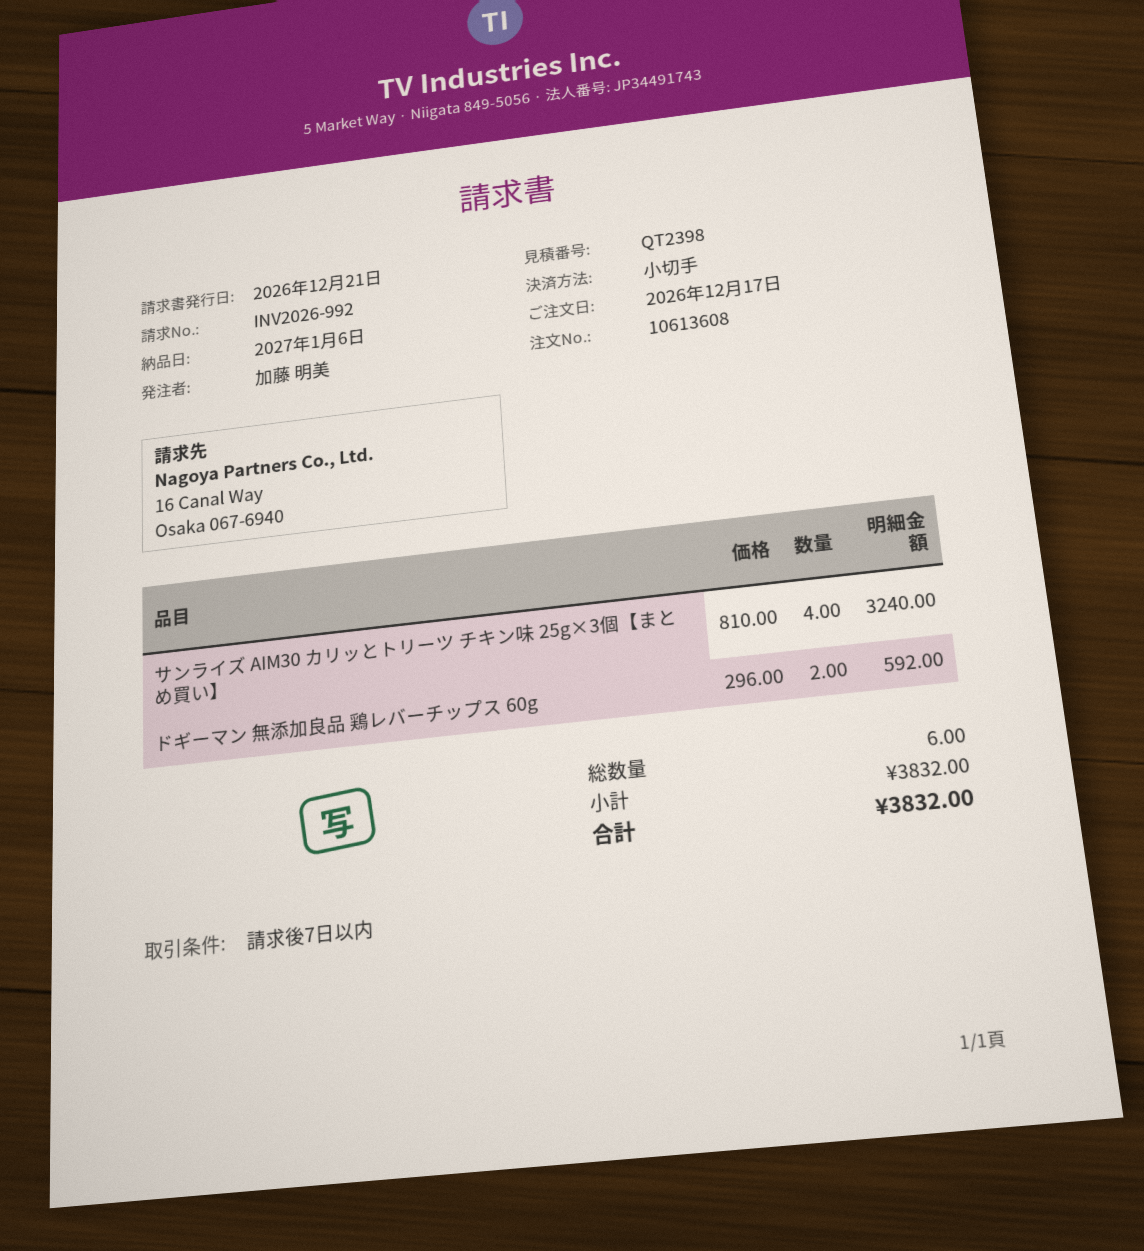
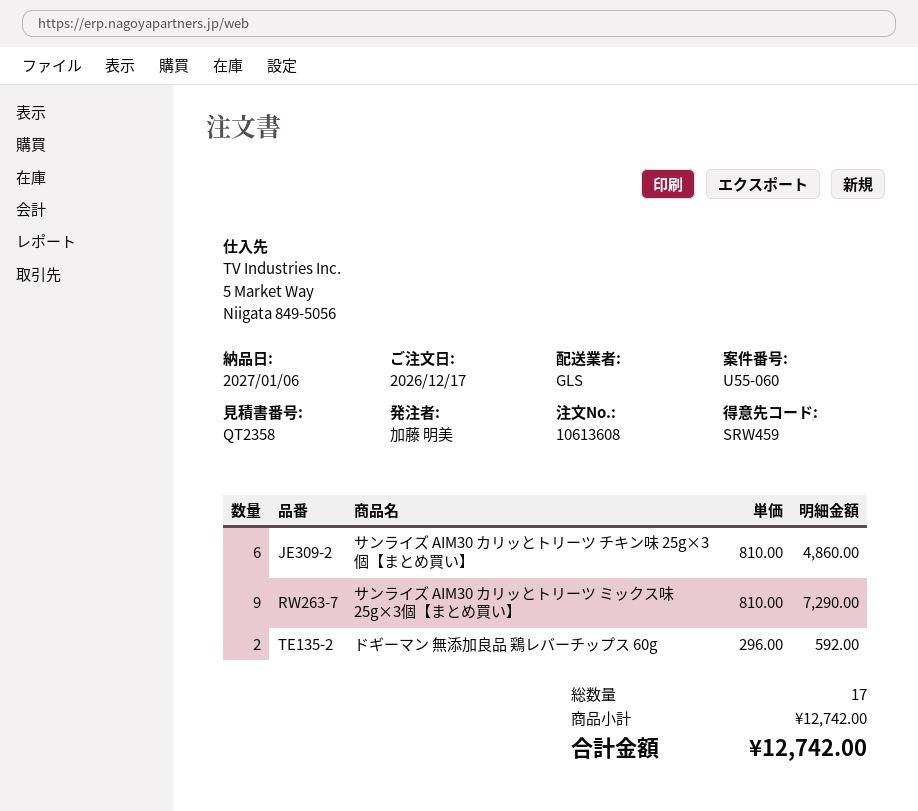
quote number: QT2398 -> QT2358
サンライズ AIM30 カリッとトリーツ チキン味 25g×3個【まとめ買い】: 4 x 810.00 = 3240.00 -> 6 x 810.00 = 4860.00
サンライズ AIM30 カリッとトリーツ ミックス味 25g×3個【まとめ買い】: none -> 9 x 810.00 = 7290.00
total quantity: 6 -> 17
subtotal: 3832.00 -> 12742.00
total: 3832.00 -> 12742.00

